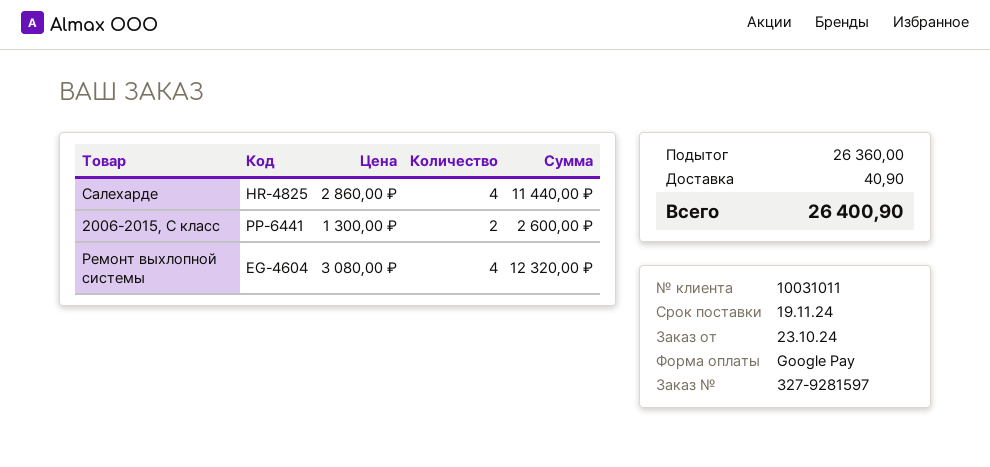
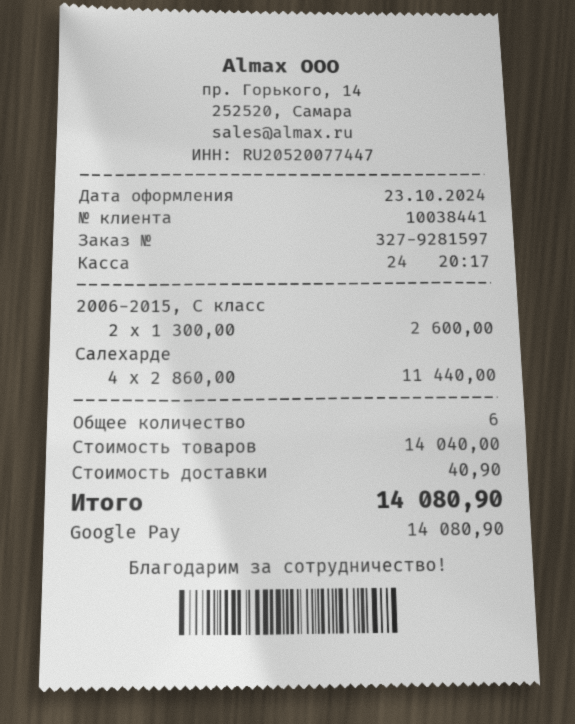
customer number: 10031011 -> 10038441
Ремонт выхлопной системы: 4 x 3080.00 = 12320.00 -> none
subtotal: 26360.00 -> 14040.00
total: 26400.90 -> 14080.90

